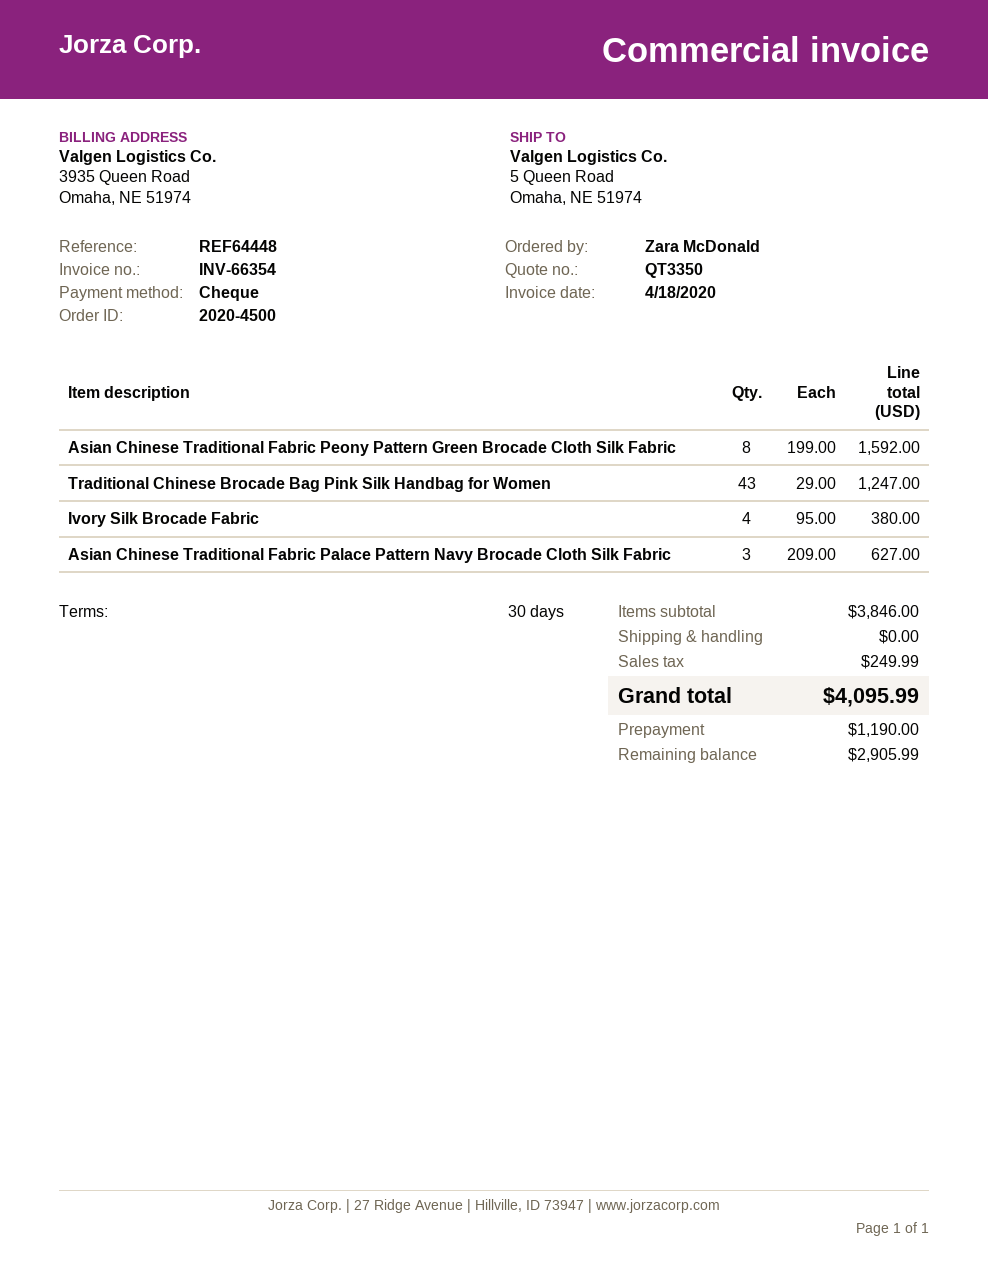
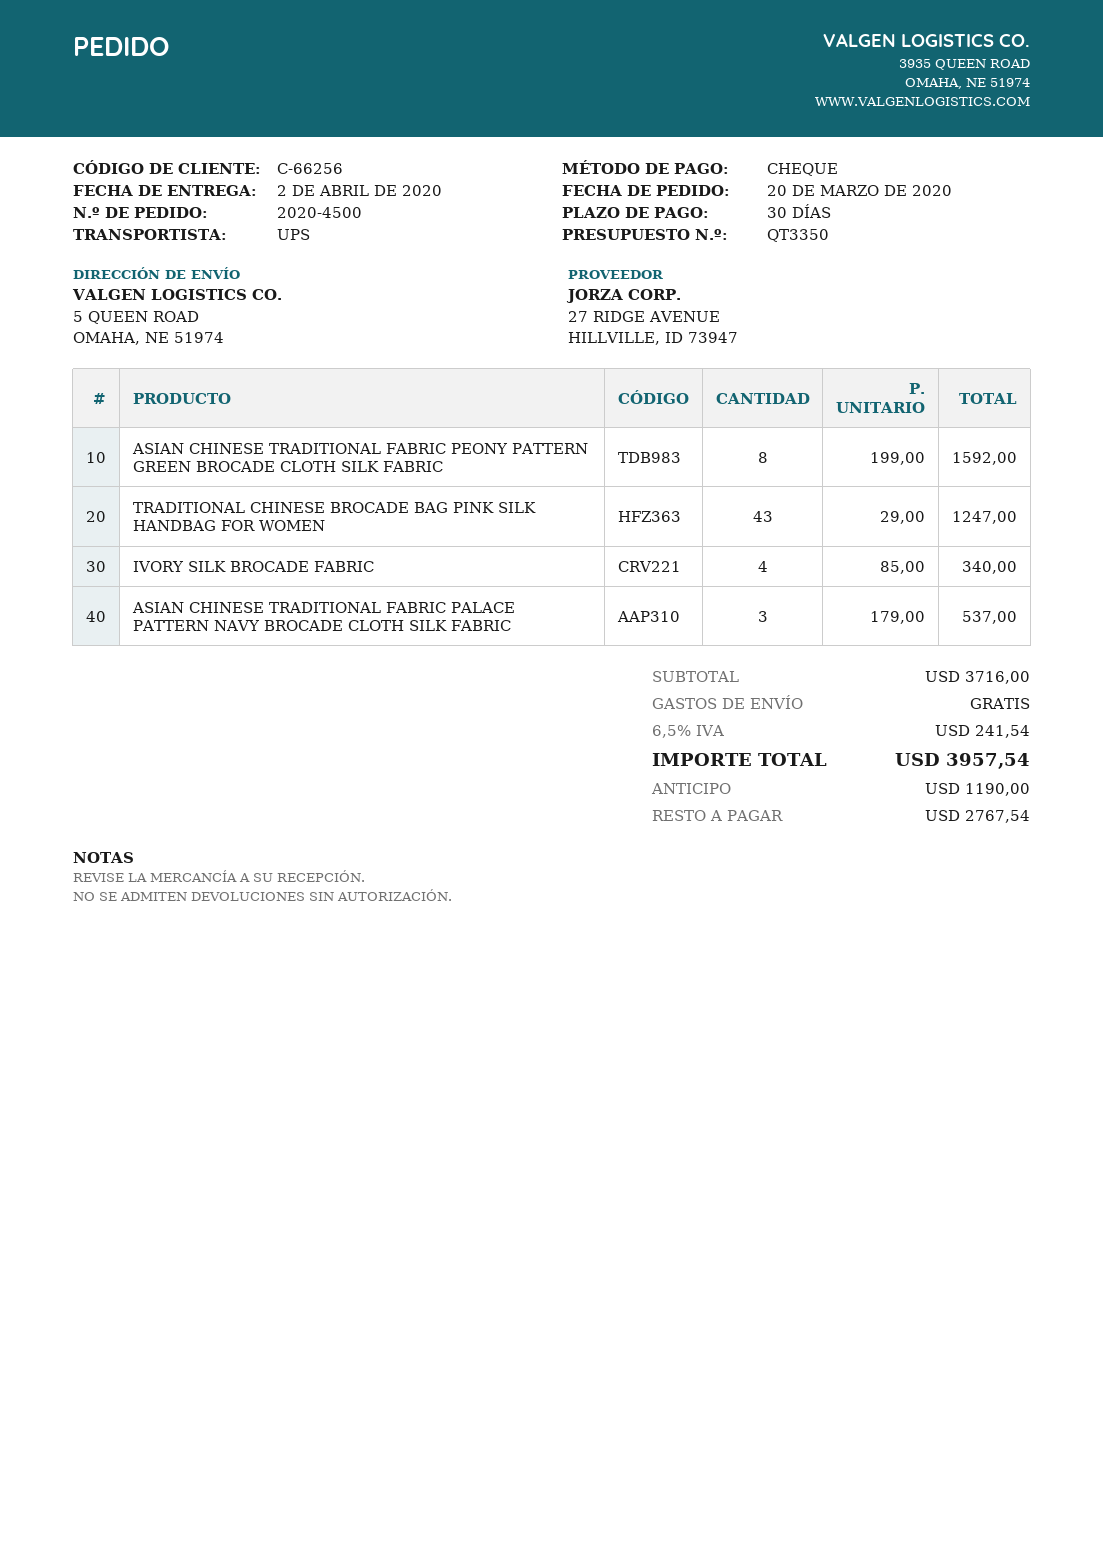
Ivory Silk Brocade Fabric: 4 x 95.00 = 380.00 -> 4 x 85.00 = 340.00
Asian Chinese Traditional Fabric Palace Pattern Navy Brocade Cloth Silk Fabric: 3 x 209.00 = 627.00 -> 3 x 179.00 = 537.00
subtotal: 3846.00 -> 3716.00
tax: 249.99 -> 241.54
total: 4095.99 -> 3957.54
balance: 2905.99 -> 2767.54

